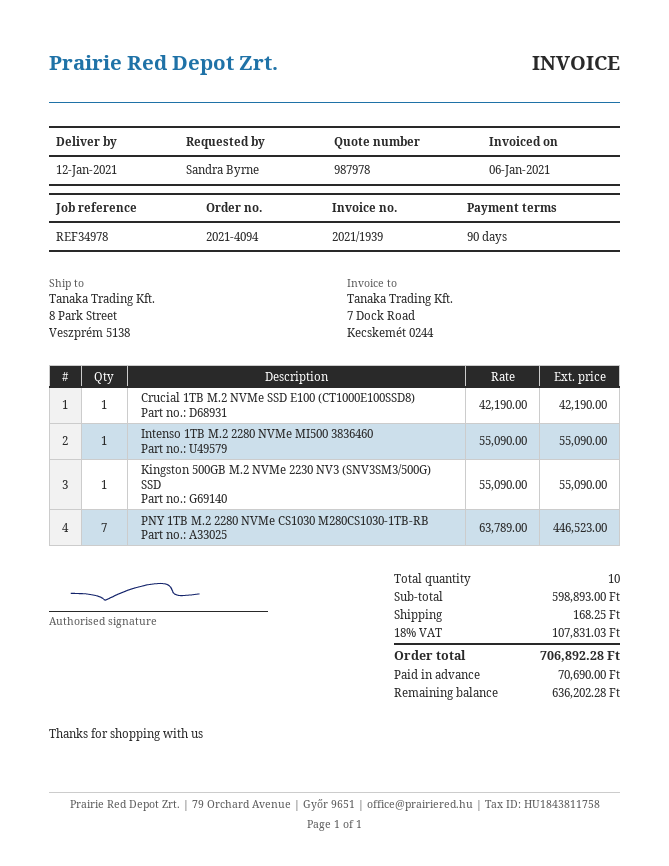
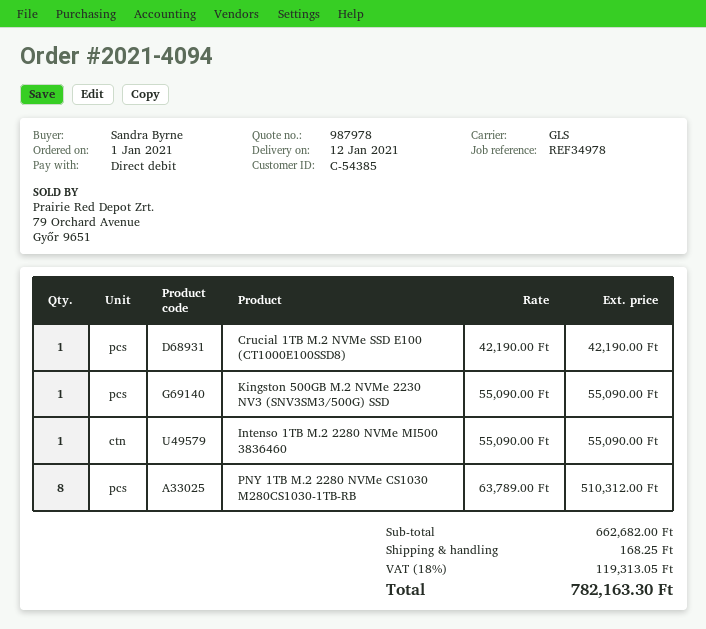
PNY 1TB M.2 2280 NVMe CS1030 M280CS1030-1TB-RB: 7 x 63789.00 = 446523.00 -> 8 x 63789.00 = 510312.00
subtotal: 598893.00 -> 662682.00
tax: 18% = 107831.03 -> 18% = 119313.05
total: 706892.28 -> 782163.30

